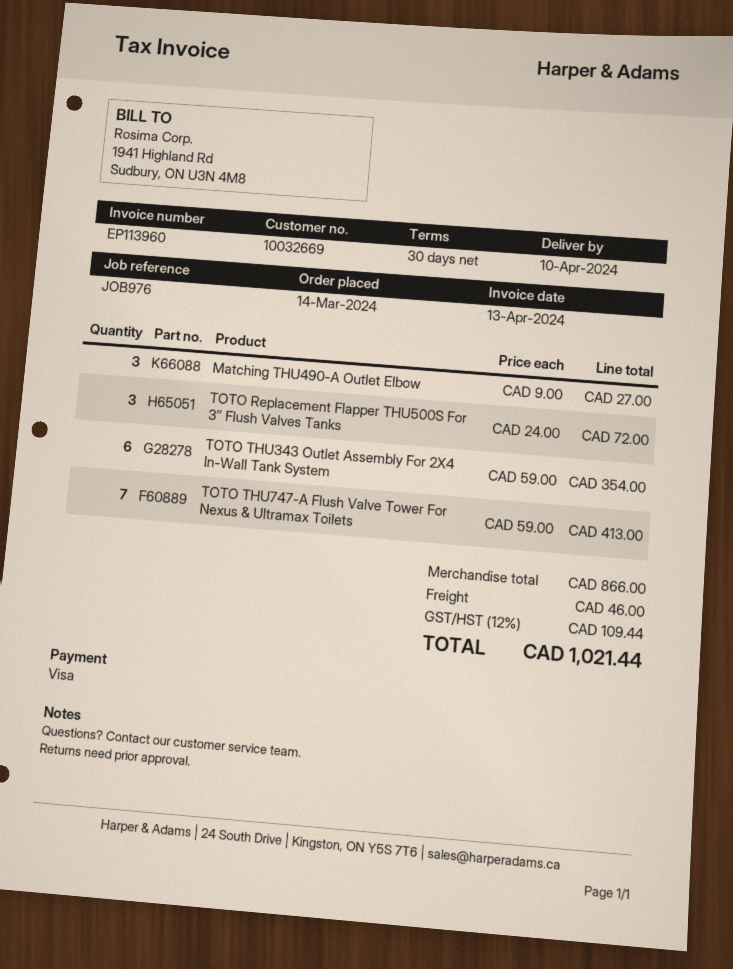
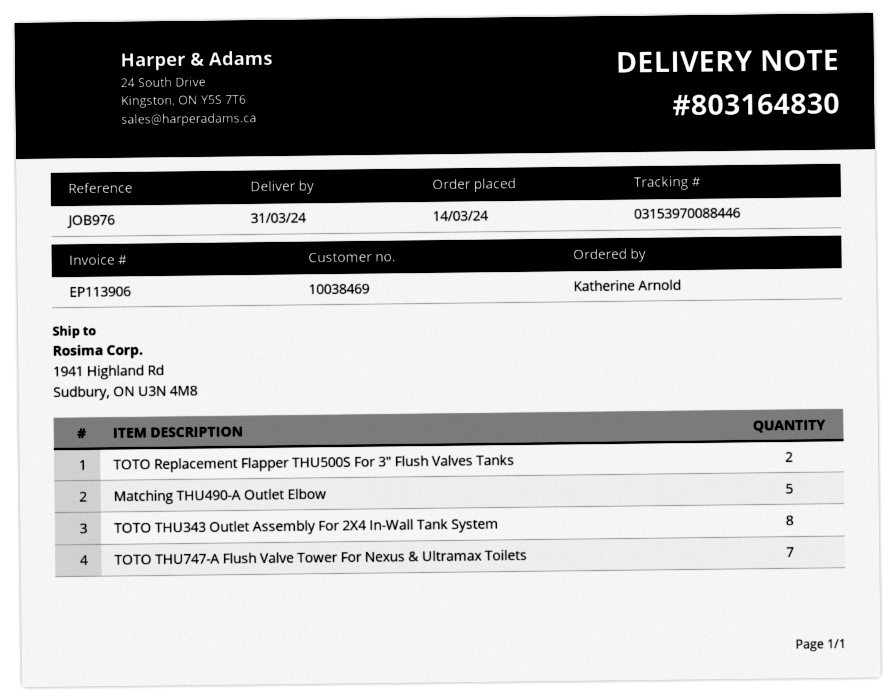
delivery date: 2024-04-10 -> 2024-03-31
invoice number: EP113960 -> EP113906
customer number: 10032669 -> 10038469
Matching THU490-A Outlet Elbow: 3 -> 5
TOTO Replacement Flapper THU500S For 3″ Flush Valves Tanks: 3 -> 2
TOTO THU343 Outlet Assembly For 2X4 In-Wall Tank System: 6 -> 8

